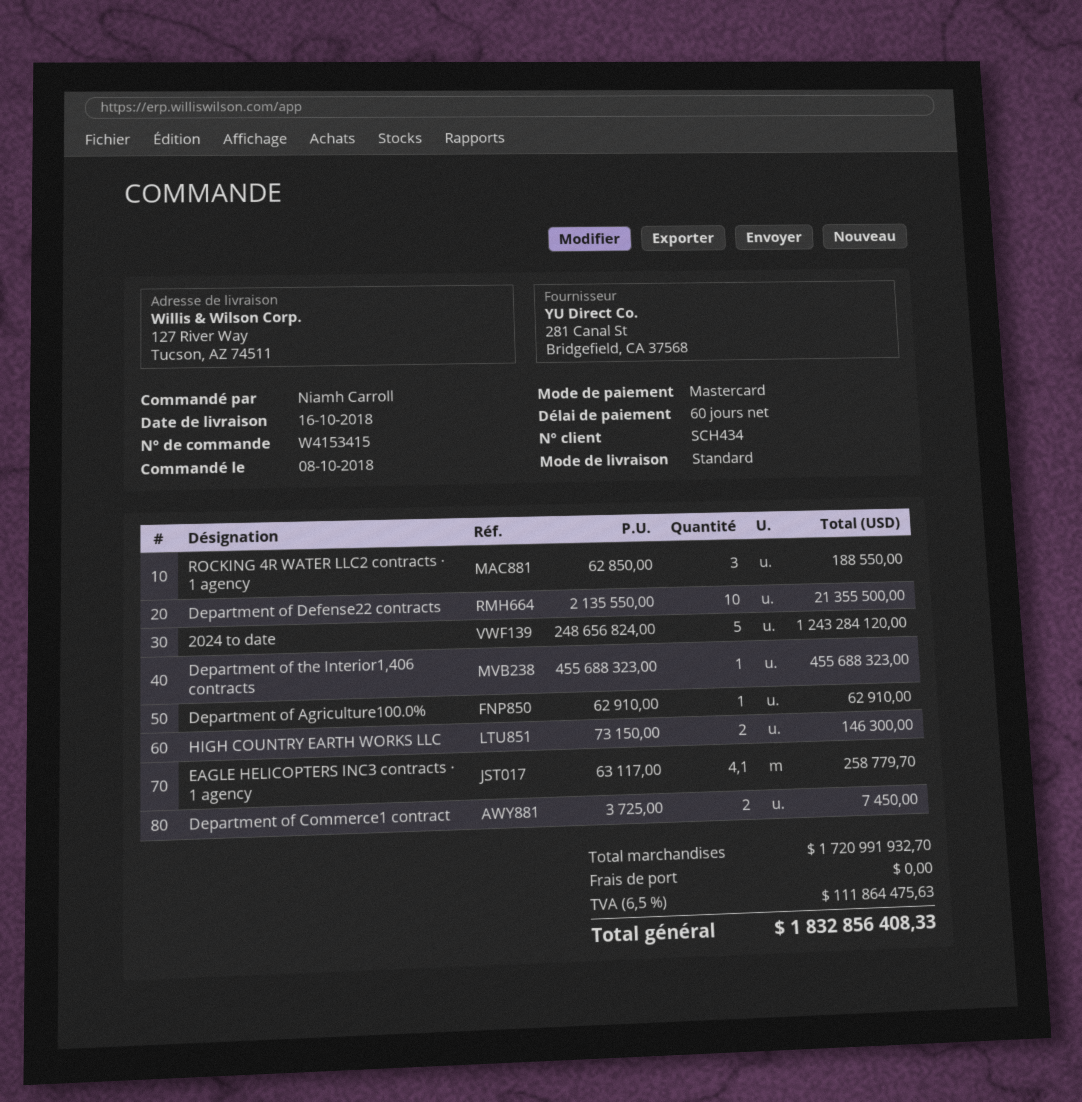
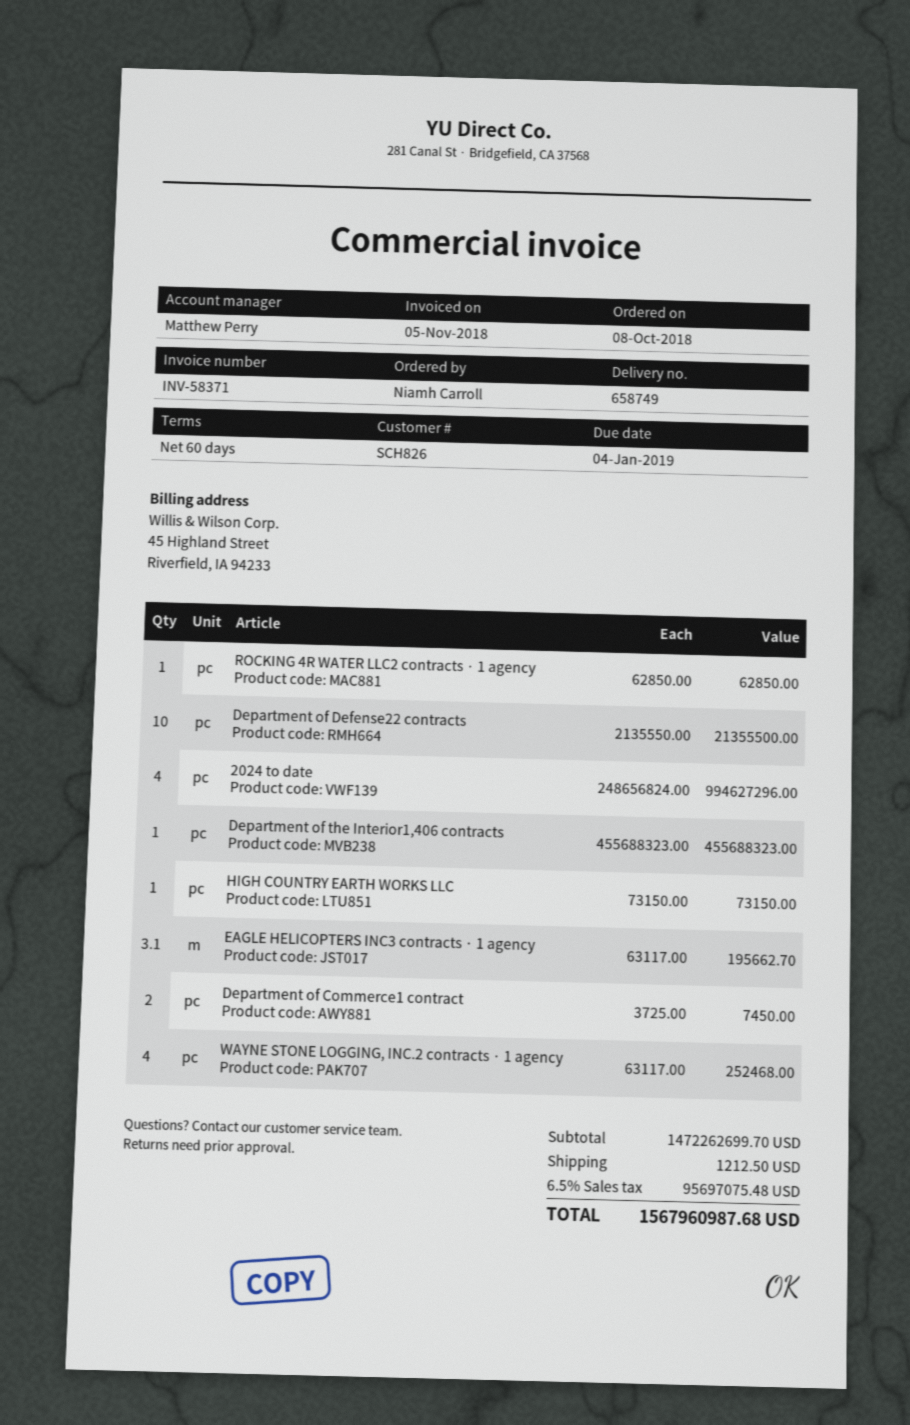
customer number: SCH434 -> SCH826
ROCKING 4R WATER LLC2 contracts · 1 agency: 3 x 62850.00 = 188550.00 -> 1 x 62850.00 = 62850.00
2024 to date: 5 x 248656824.00 = 1243284120.00 -> 4 x 248656824.00 = 994627296.00
Department of Agriculture100.0%: 1 x 62910.00 = 62910.00 -> none
HIGH COUNTRY EARTH WORKS LLC: 2 x 73150.00 = 146300.00 -> 1 x 73150.00 = 73150.00
EAGLE HELICOPTERS INC3 contracts · 1 agency: 4.1 x 63117.00 = 258779.70 -> 3.1 x 63117.00 = 195662.70
WAYNE STONE LOGGING, INC.2 contracts · 1 agency: none -> 4 x 63117.00 = 252468.00
subtotal: 1720991932.70 -> 1472262699.70
shipping: 0.00 -> 1212.50
tax: 6.5% = 111864475.63 -> 6.5% = 95697075.48
total: 1832856408.33 -> 1567960987.68

